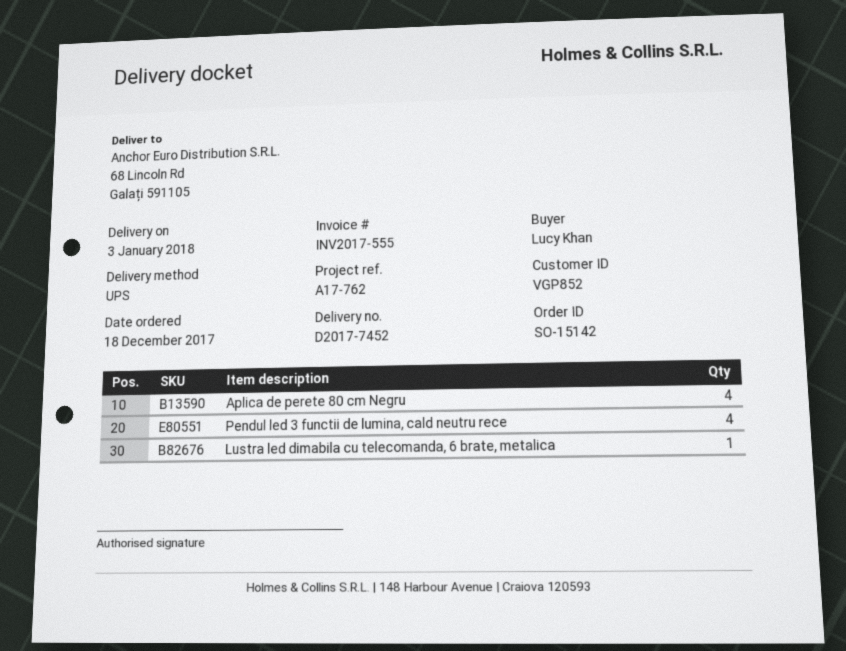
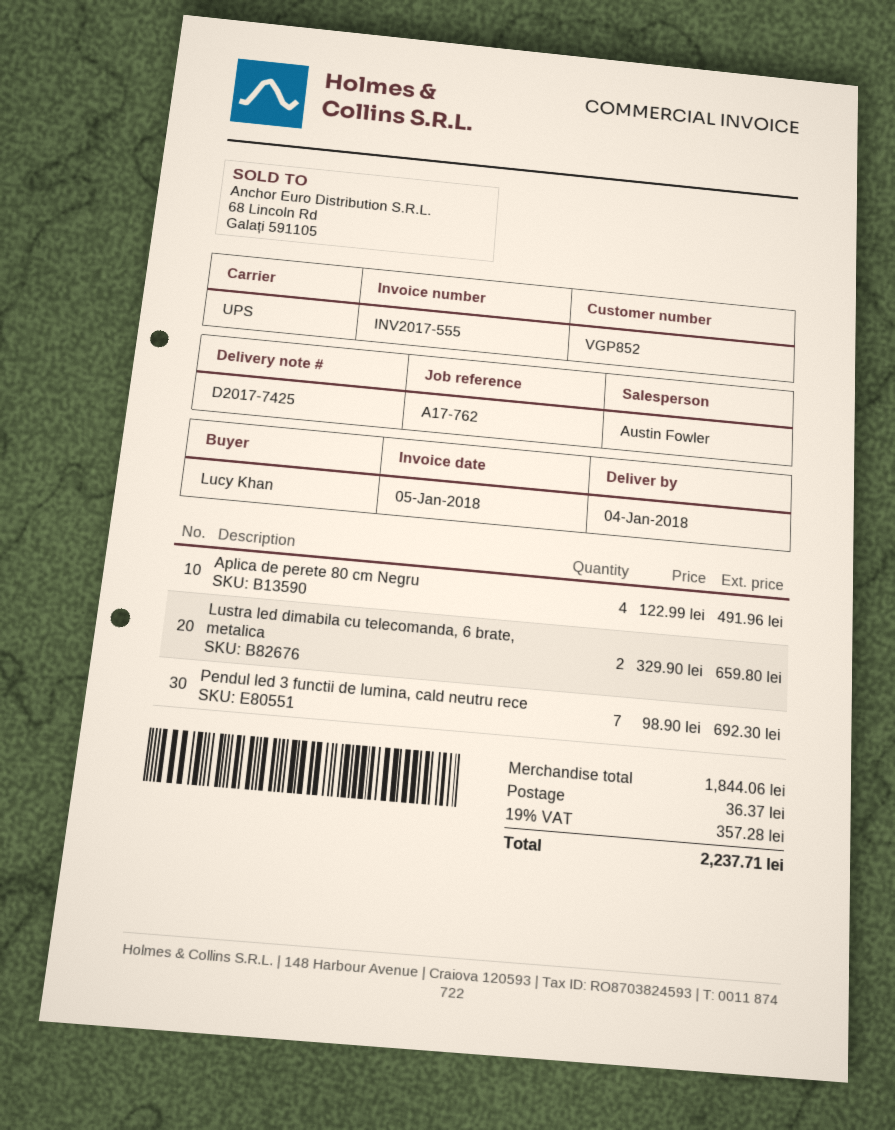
delivery note number: D2017-7452 -> D2017-7425
delivery date: 2018-01-03 -> 2018-01-04
Pendul led 3 functii de lumina, cald neutru rece: 4 -> 7
Lustra led dimabila cu telecomanda, 6 brate, metalica: 1 -> 2

